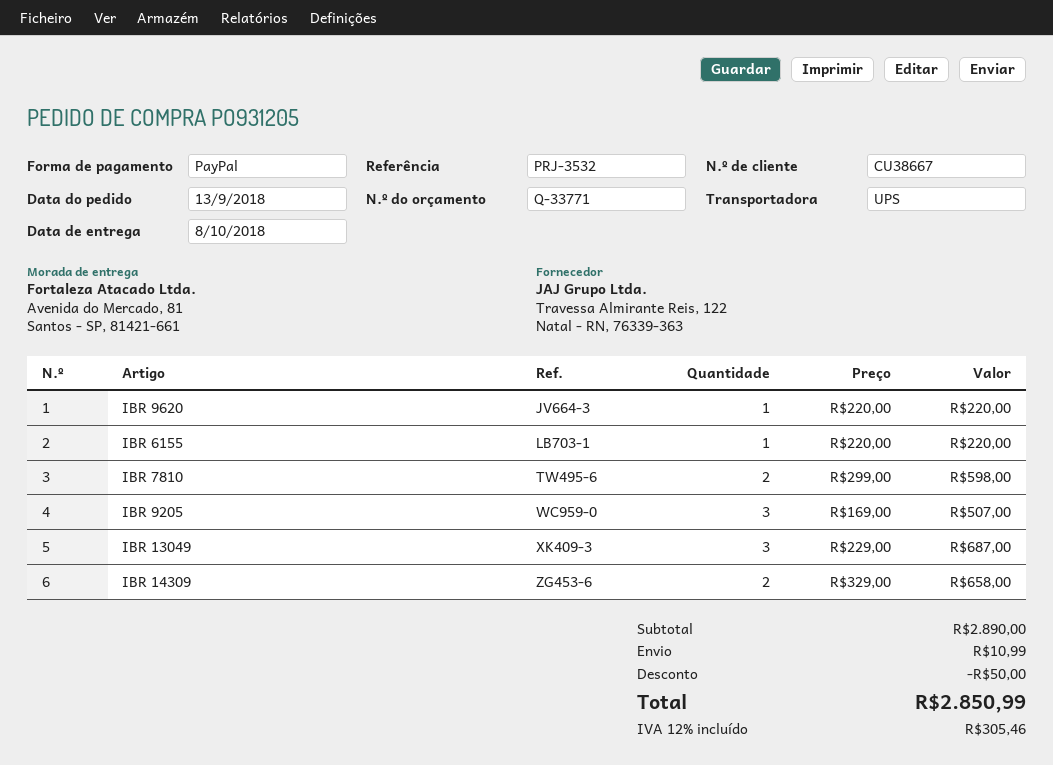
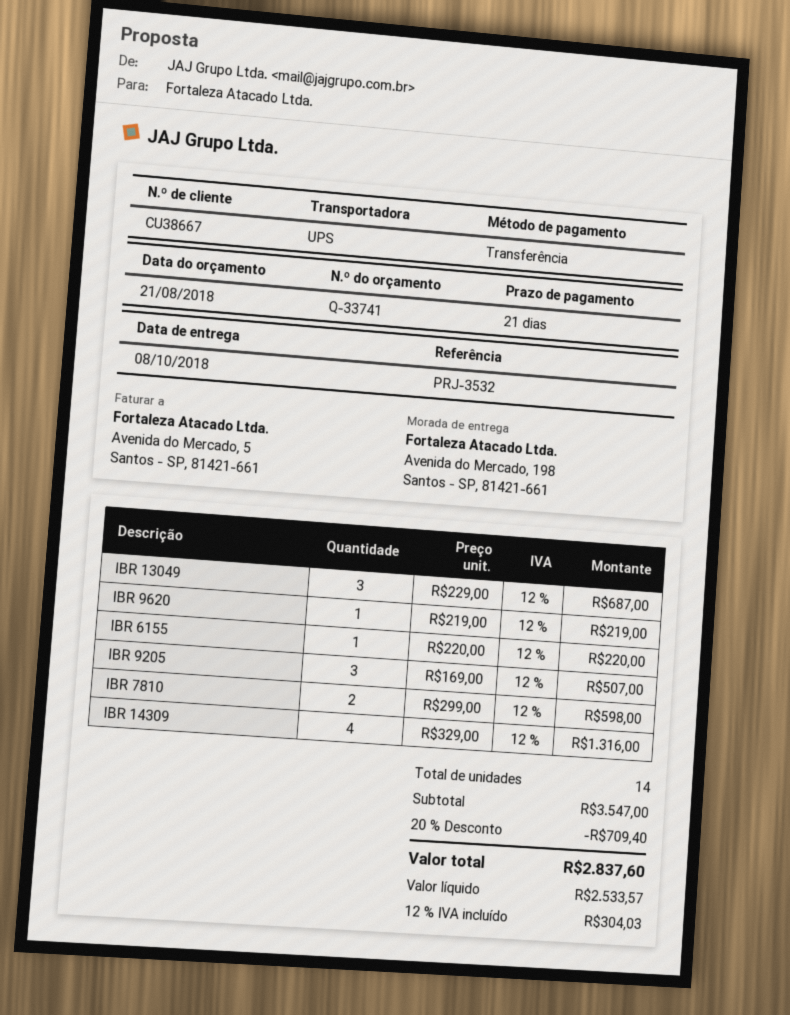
quote number: Q-33771 -> Q-33741
payment method: PayPal -> bank transfer
ship to: Avenida do Mercado, 81, Santos - SP, 81421-661 -> Avenida do Mercado, 198, Santos - SP, 81421-661
IBR 9620: 1 x 220.00 = 220.00 -> 1 x 219.00 = 219.00
IBR 14309: 2 x 329.00 = 658.00 -> 4 x 329.00 = 1316.00
subtotal: 2890.00 -> 3547.00
discount: 50.00 -> 709.40
shipping: 10.99 -> none
tax: 12% = 305.46 -> 12% = 304.03
total: 2850.99 -> 2837.60

